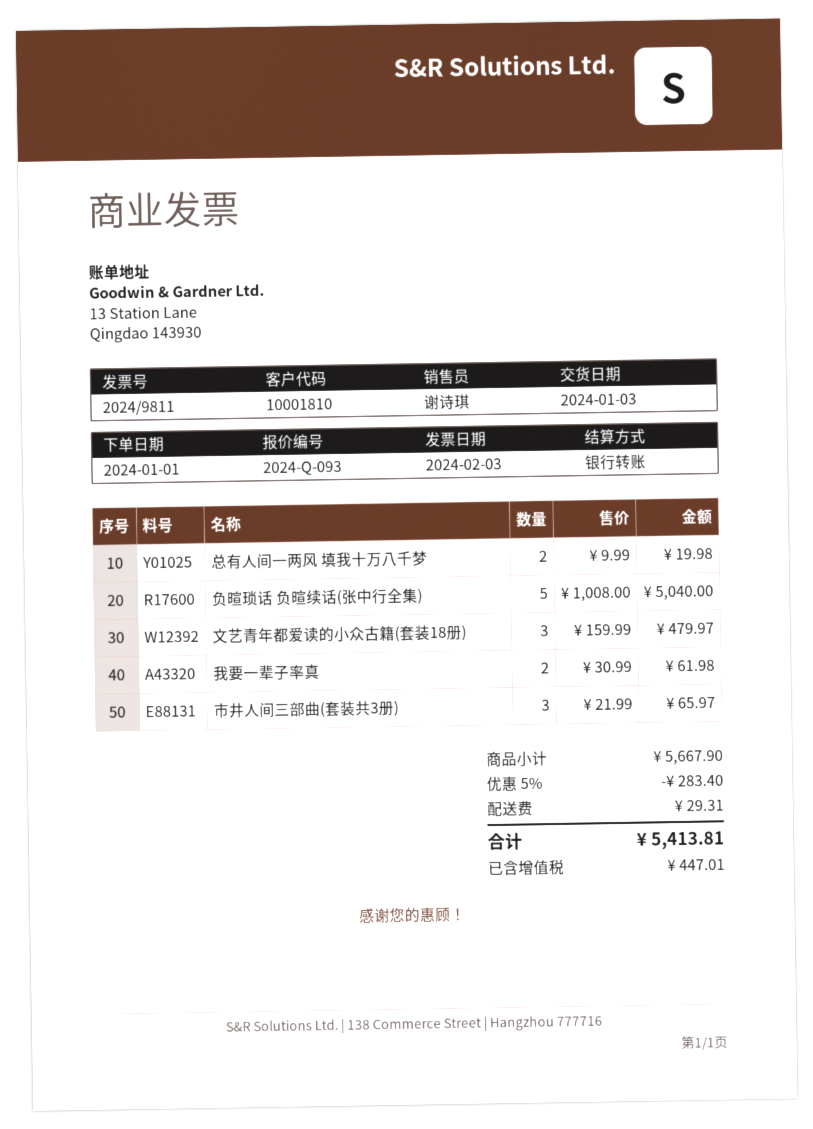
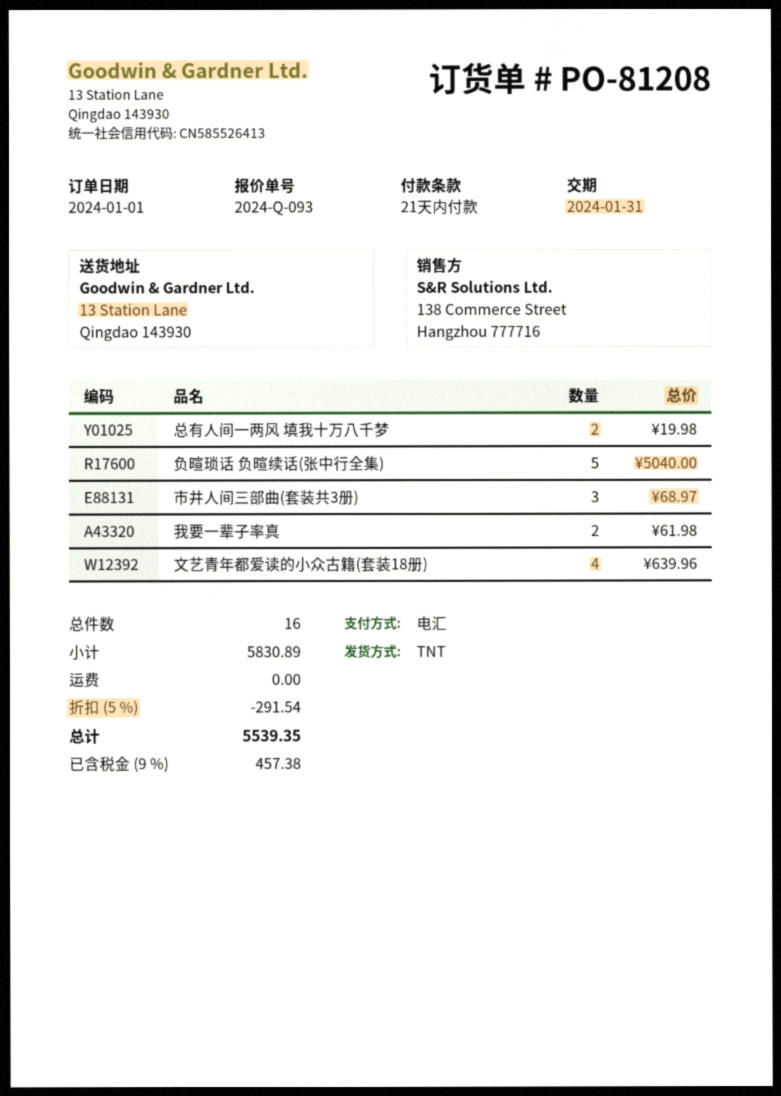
delivery date: 2024-01-03 -> 2024-01-31
文艺青年都爱读的小众古籍(套装18册): 3 for 479.97 -> 4 for 639.96
市井人间三部曲(套装共3册): 3 for 65.97 -> 3 for 68.97
subtotal: 5667.90 -> 5830.89
discount: 5% = 283.40 -> 5% = 291.54
shipping: 29.31 -> 0.00
tax: 447.01 -> 457.38
total: 5413.81 -> 5539.35

